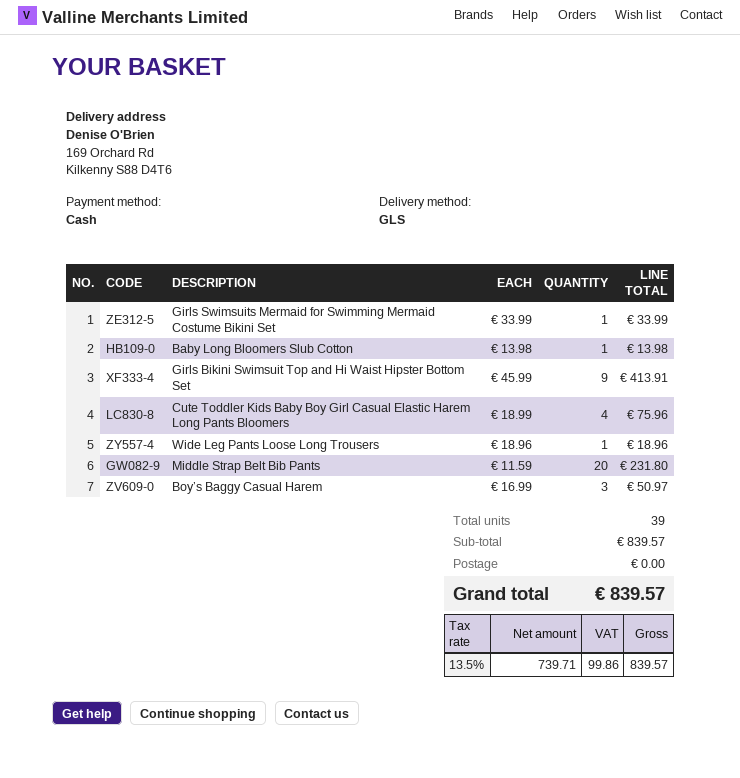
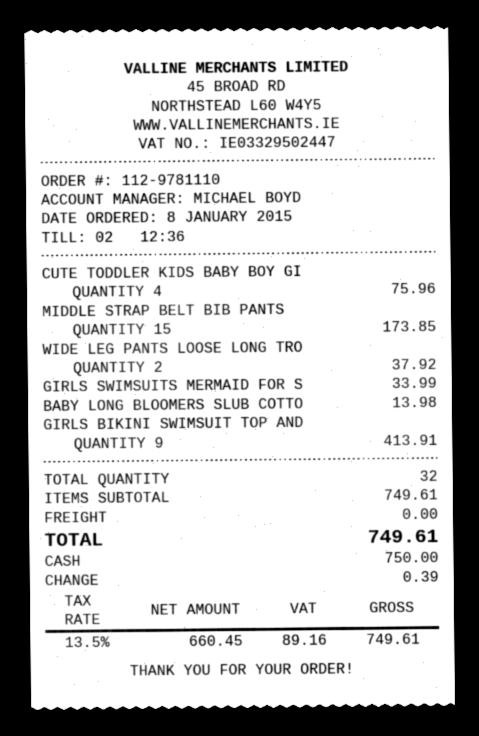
Wide Leg Pants Loose Long Trousers: 1 for 18.96 -> 2 for 37.92
Middle Strap Belt Bib Pants: 20 for 231.80 -> 15 for 173.85
Boy’s Baggy Casual Harem: 3 for 50.97 -> none
total quantity: 39 -> 32
subtotal: 839.57 -> 749.61
net: 739.71 -> 660.45
tax: 13.5% = 99.86 -> 13.5% = 89.16
total: 839.57 -> 749.61

